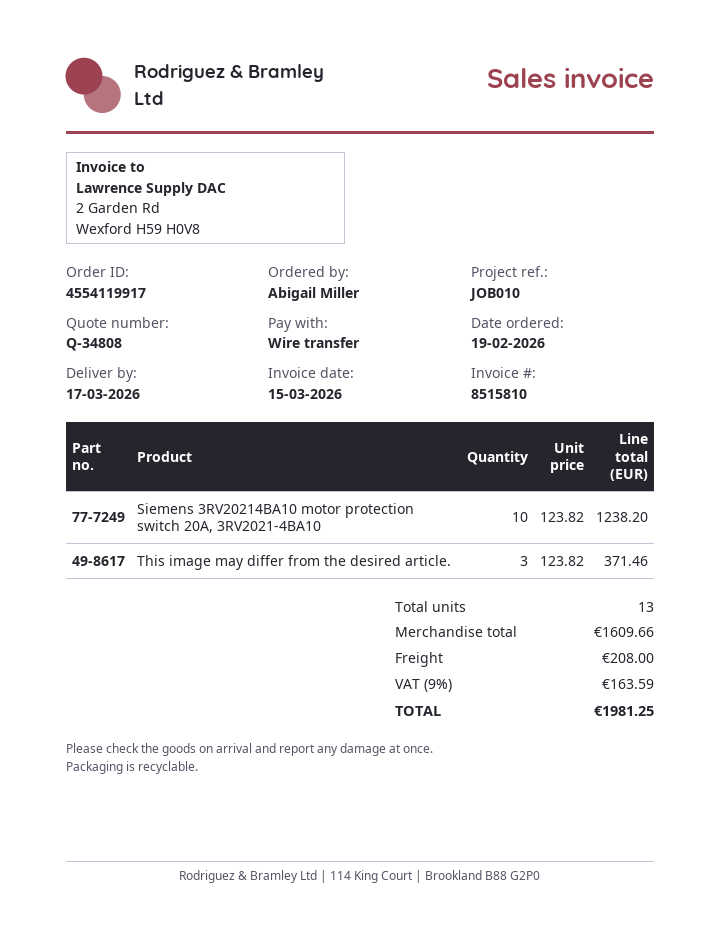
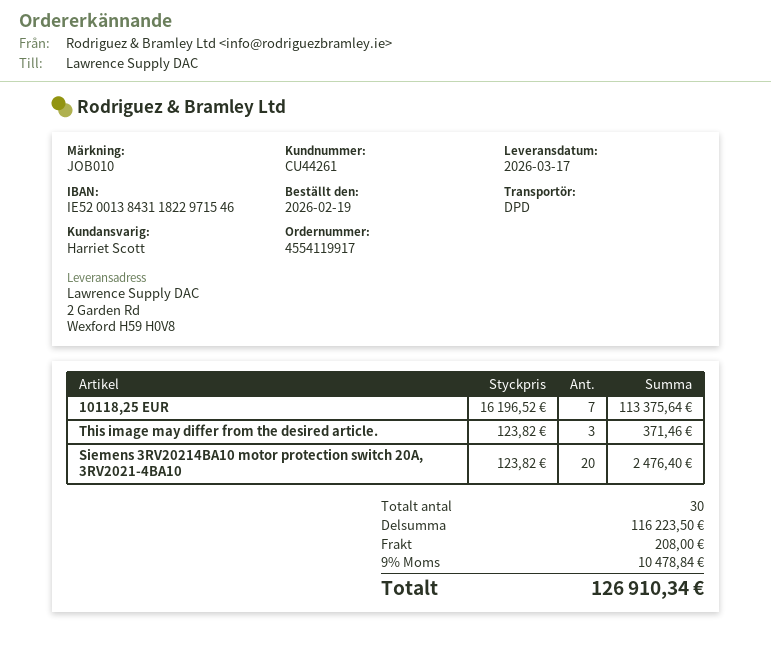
Siemens 3RV20214BA10 motor protection switch 20A, 3RV2021-4BA10: 10 x 123.82 = 1238.20 -> 20 x 123.82 = 2476.40
10118,25 EUR: none -> 7 x 16196.52 = 113375.64
total quantity: 13 -> 30
subtotal: 1609.66 -> 116223.50
tax: 9% = 163.59 -> 9% = 10478.84
total: 1981.25 -> 126910.34

